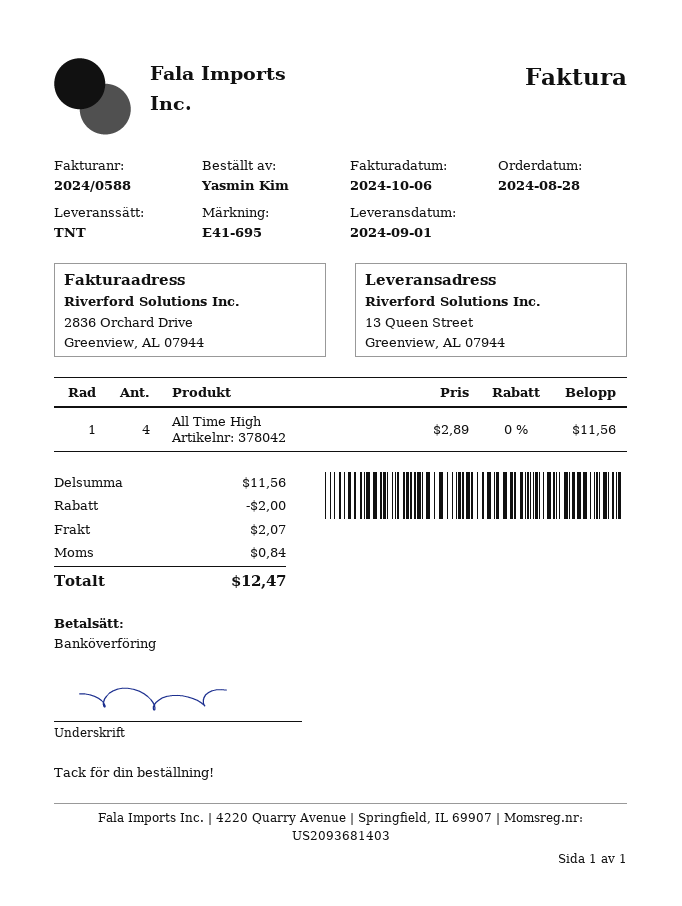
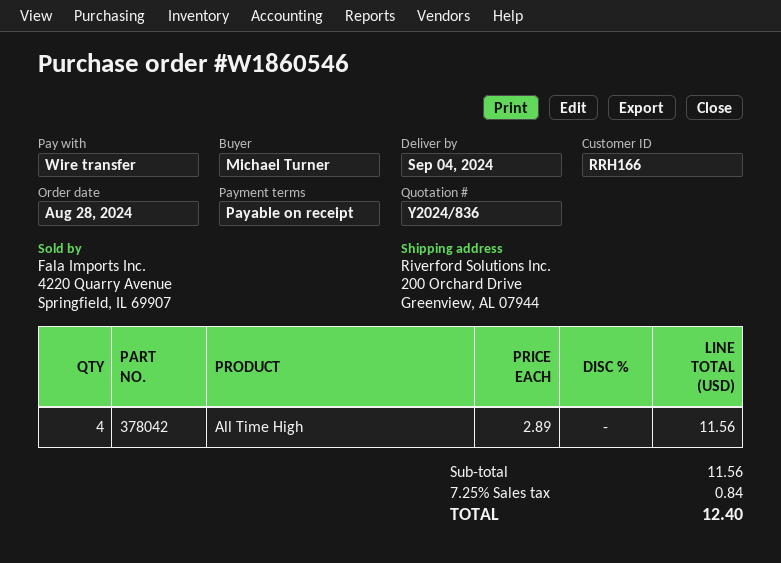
delivery date: 2024-09-01 -> 2024-09-04
ordered by: Yasmin Kim -> Michael Turner
ship to: 13 Queen Street, Greenview, AL 07944 -> 200 Orchard Drive, Greenview, AL 07944
discount: 2.00 -> none
shipping: 2.07 -> none
total: 12.47 -> 12.40

